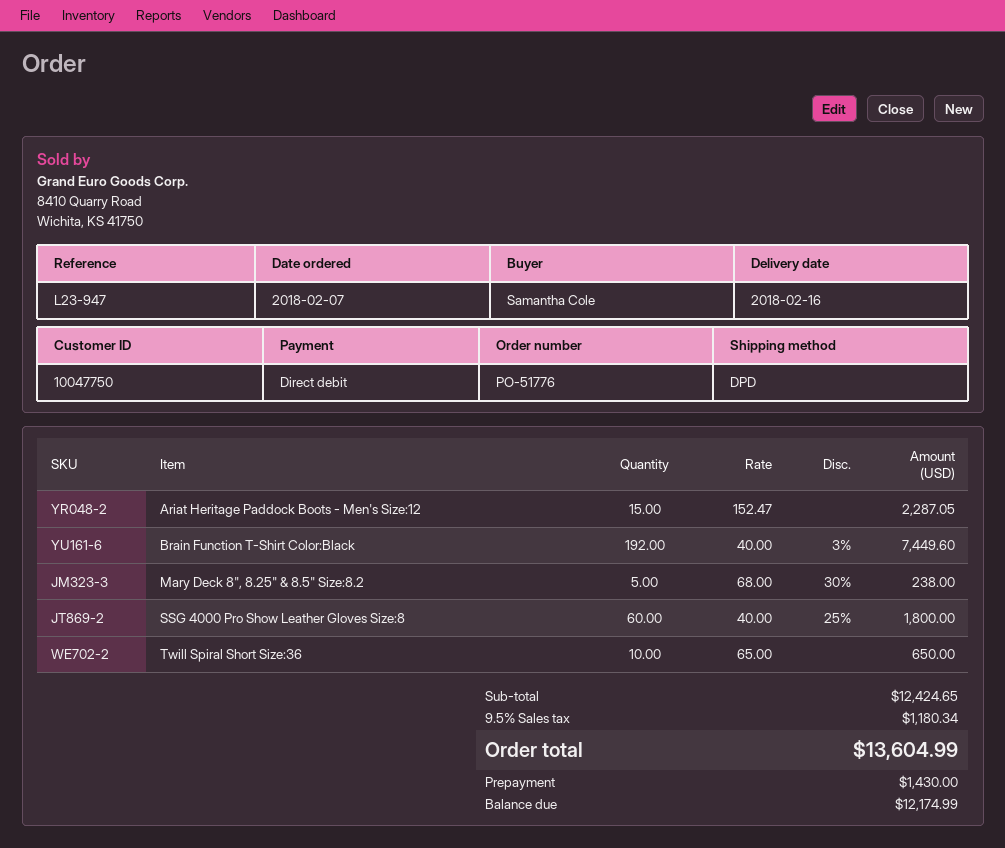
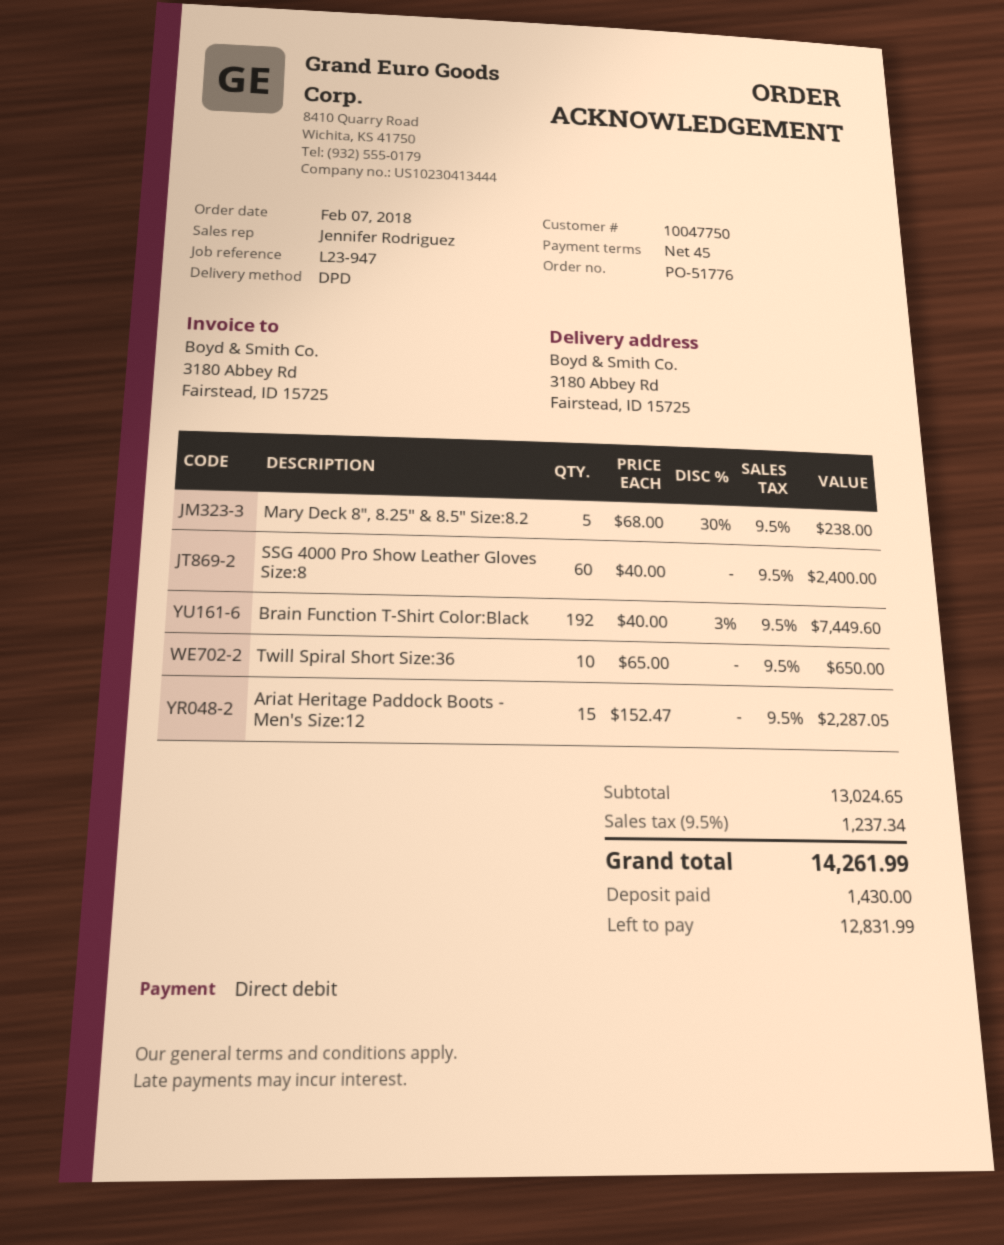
SSG 4000 Pro Show Leather Gloves Size:8: 60 x 40.00 - 25% = 1800.00 -> 60 x 40.00 = 2400.00
subtotal: 12424.65 -> 13024.65
tax: 9.5% = 1180.34 -> 9.5% = 1237.34
total: 13604.99 -> 14261.99
balance: 12174.99 -> 12831.99

